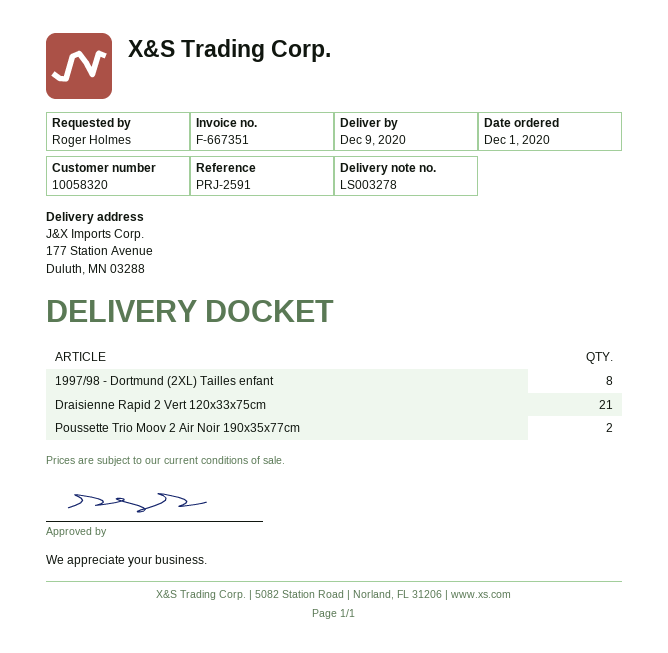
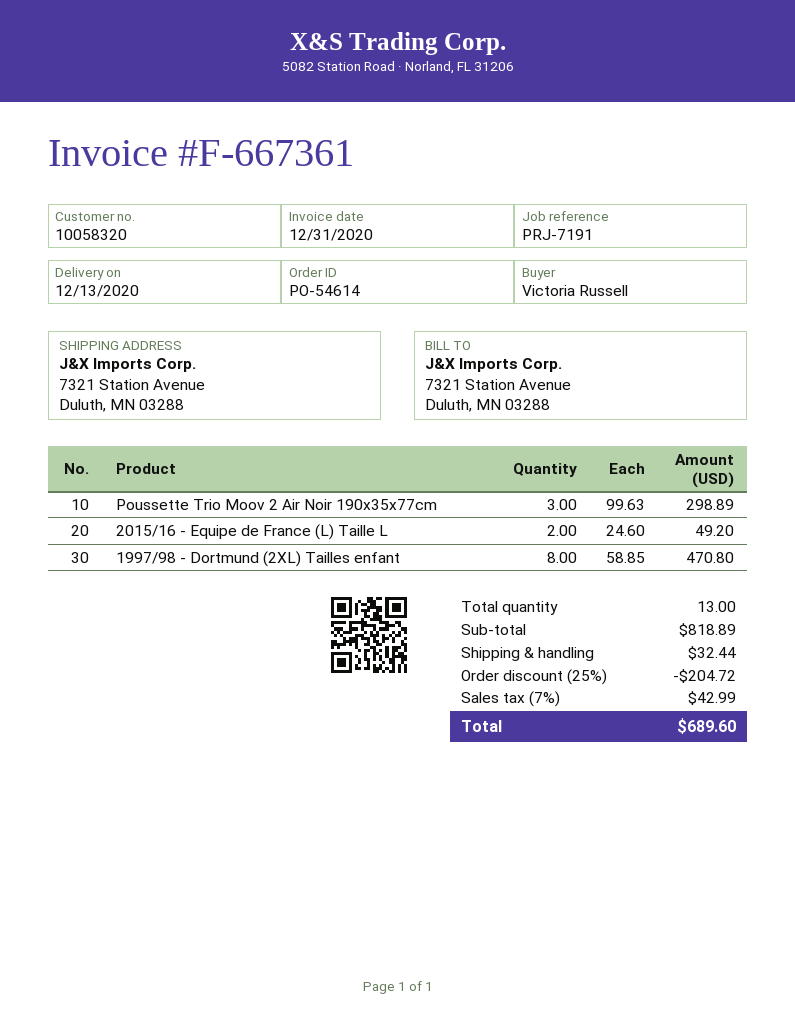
delivery date: 2020-12-09 -> 2020-12-13
invoice number: F-667351 -> F-667361
reference: PRJ-2591 -> PRJ-7191
ordered by: Roger Holmes -> Victoria Russell
ship to: 177 Station Avenue, Duluth, MN 03288 -> 7321 Station Avenue, Duluth, MN 03288
Draisienne Rapid 2 Vert 120x33x75cm: 21 -> none
Poussette Trio Moov 2 Air Noir 190x35x77cm: 2 -> 3
2015/16 - Equipe de France (L) Taille L: none -> 2

